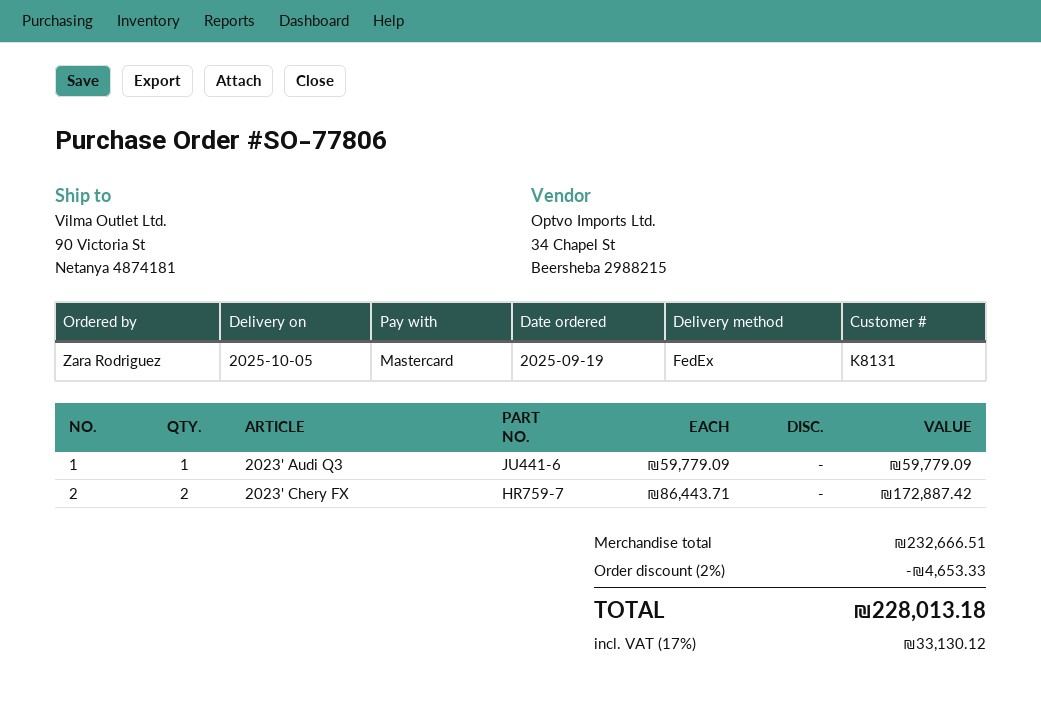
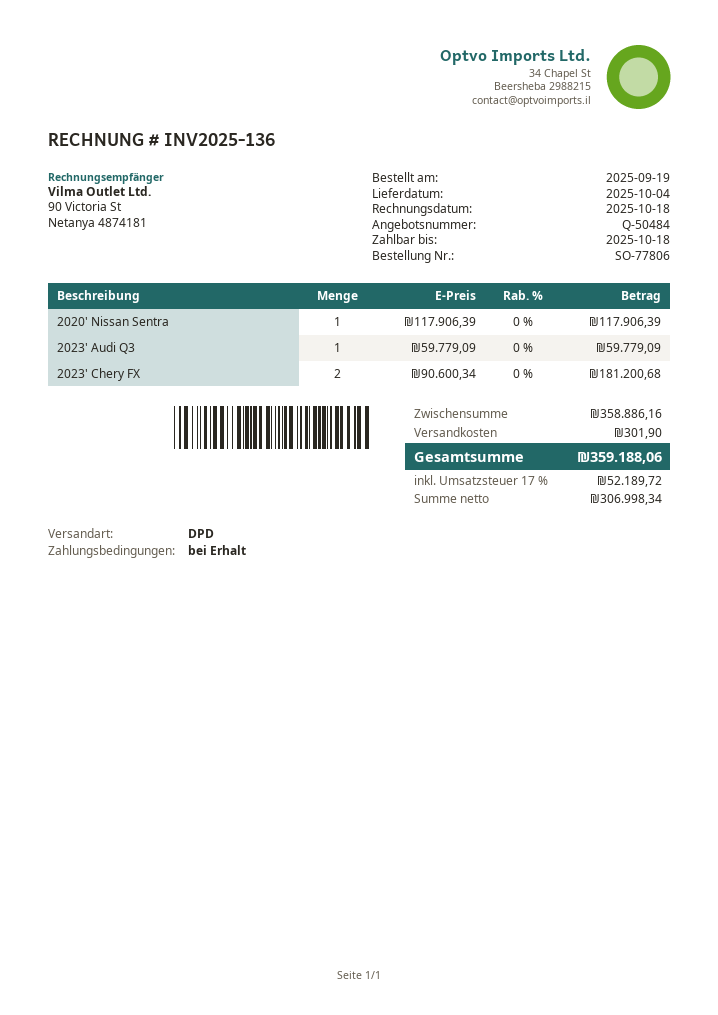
delivery date: 2025-10-05 -> 2025-10-04
shipping method: FedEx -> DPD
2023' Chery FX: 2 x 86443.71 = 172887.42 -> 2 x 90600.34 = 181200.68
2020' Nissan Sentra: none -> 1 x 117906.39 = 117906.39
subtotal: 232666.51 -> 358886.16
discount: 2% = 4653.33 -> none
shipping: none -> 301.90
tax: 17% = 33130.12 -> 17% = 52189.72
total: 228013.18 -> 359188.06

